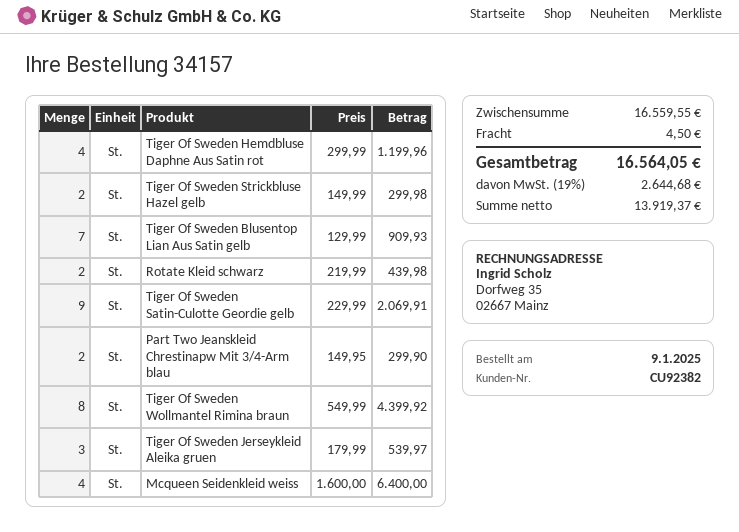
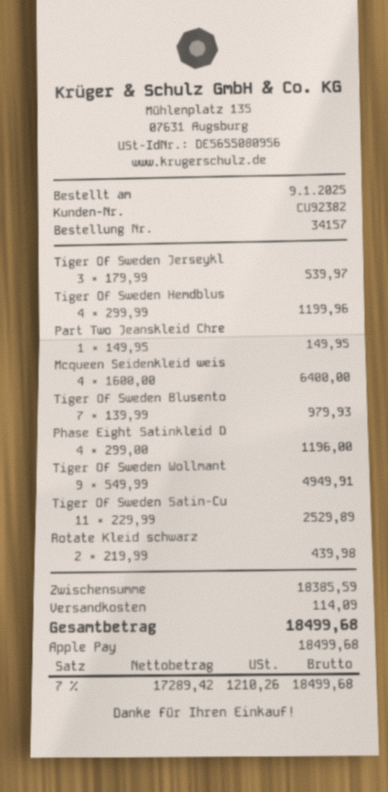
Tiger Of Sweden Strickbluse Hazel gelb: 2 x 149.99 = 299.98 -> none
Tiger Of Sweden Blusentop Lian Aus Satin gelb: 7 x 129.99 = 909.93 -> 7 x 139.99 = 979.93
Tiger Of Sweden Satin-Culotte Geordie gelb: 9 x 229.99 = 2069.91 -> 11 x 229.99 = 2529.89
Part Two Jeanskleid Chrestinapw Mit 3/4-Arm blau: 2 x 149.95 = 299.90 -> 1 x 149.95 = 149.95
Tiger Of Sweden Wollmantel Rimina braun: 8 x 549.99 = 4399.92 -> 9 x 549.99 = 4949.91
Phase Eight Satinkleid D: none -> 4 x 299.00 = 1196.00
subtotal: 16559.55 -> 18385.59
shipping: 4.50 -> 114.09
net: 13919.37 -> 17289.42
tax: 19% = 2644.68 -> 7% = 1210.26
total: 16564.05 -> 18499.68

